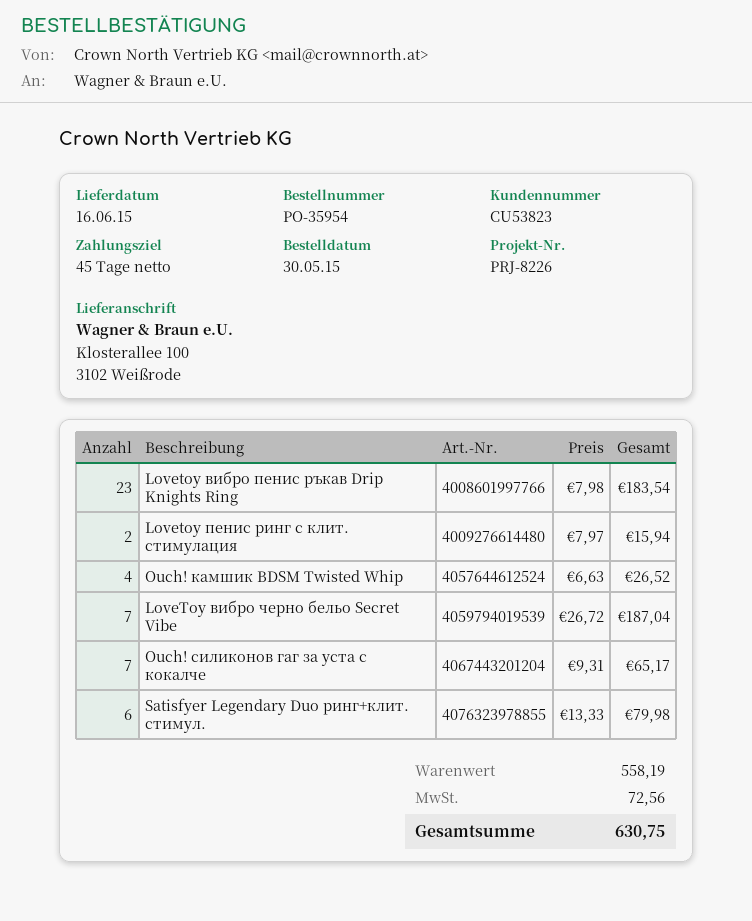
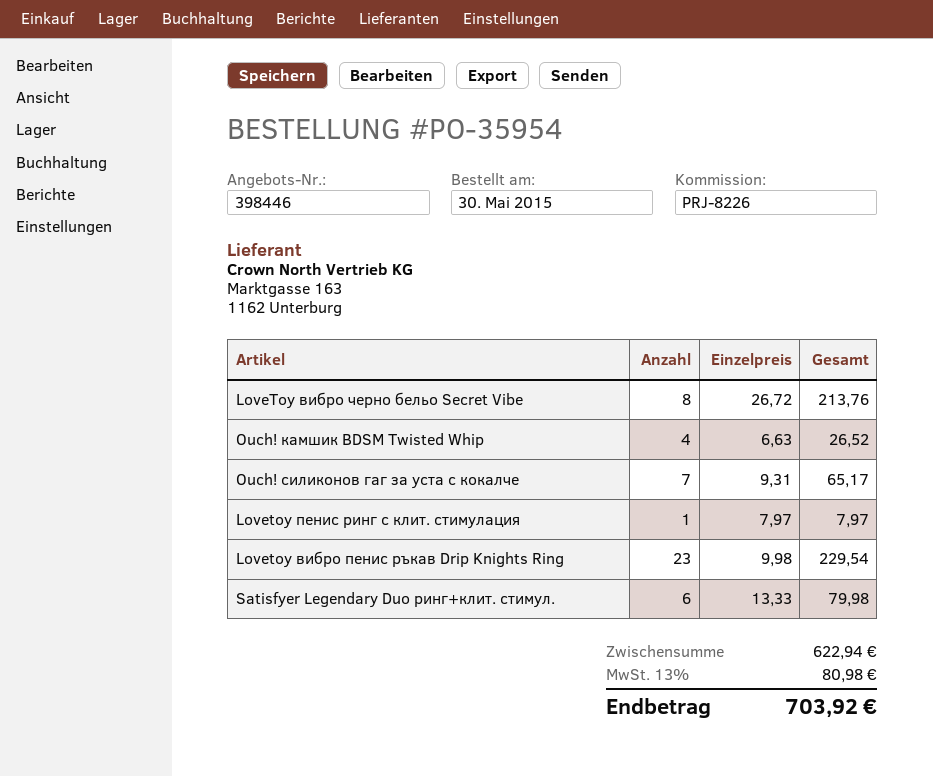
Lovetoy вибро пенис ръкав Drip Knights Ring: 23 x 7.98 = 183.54 -> 23 x 9.98 = 229.54
Lovetoy пенис ринг с клит. стимулация: 2 x 7.97 = 15.94 -> 1 x 7.97 = 7.97
LoveToy вибро черно бельо Secret Vibe: 7 x 26.72 = 187.04 -> 8 x 26.72 = 213.76
subtotal: 558.19 -> 622.94
tax: 72.56 -> 80.98
total: 630.75 -> 703.92

